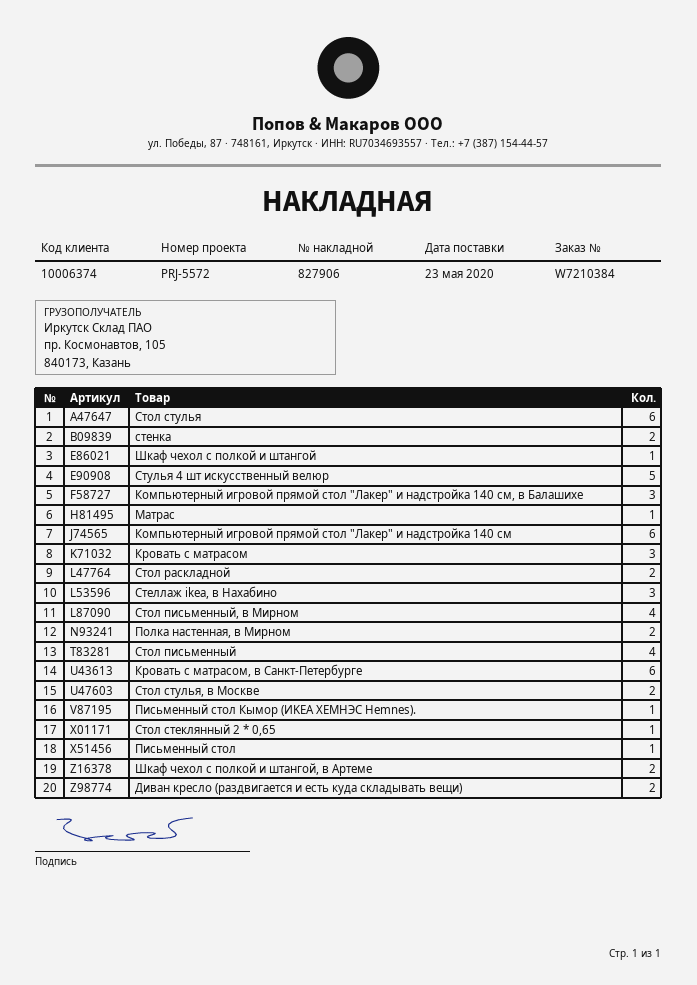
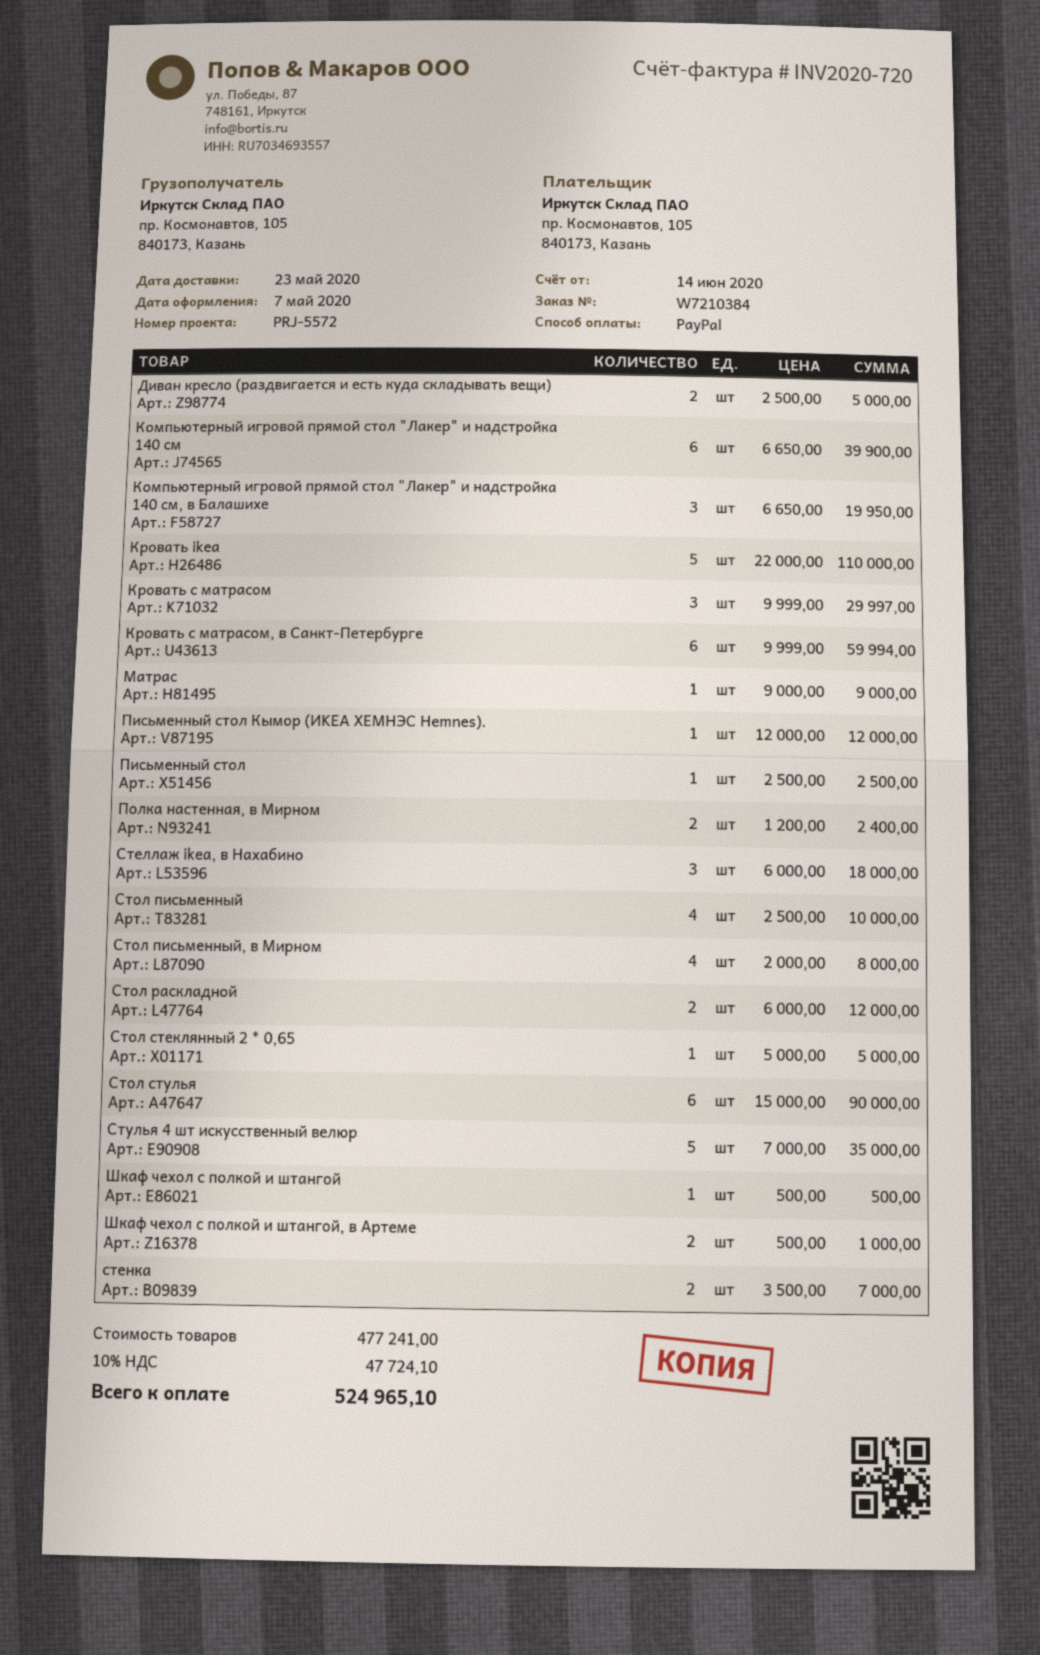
Стол стулья, в Москве: 2 -> none
Кровать ikea: none -> 5

